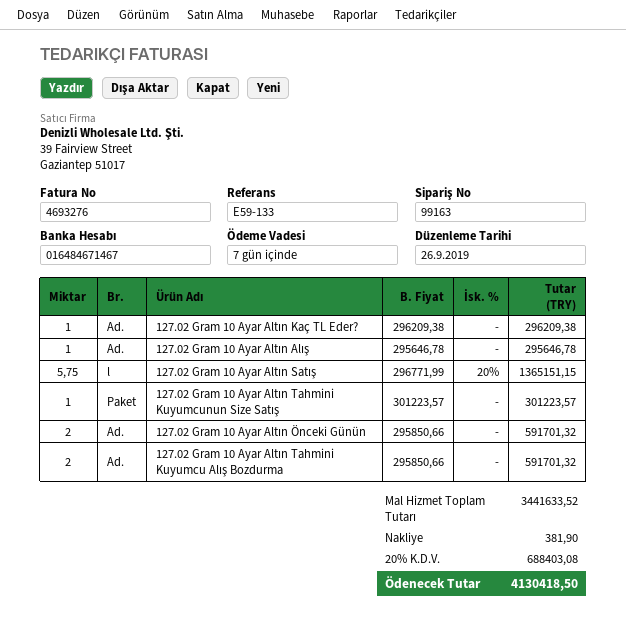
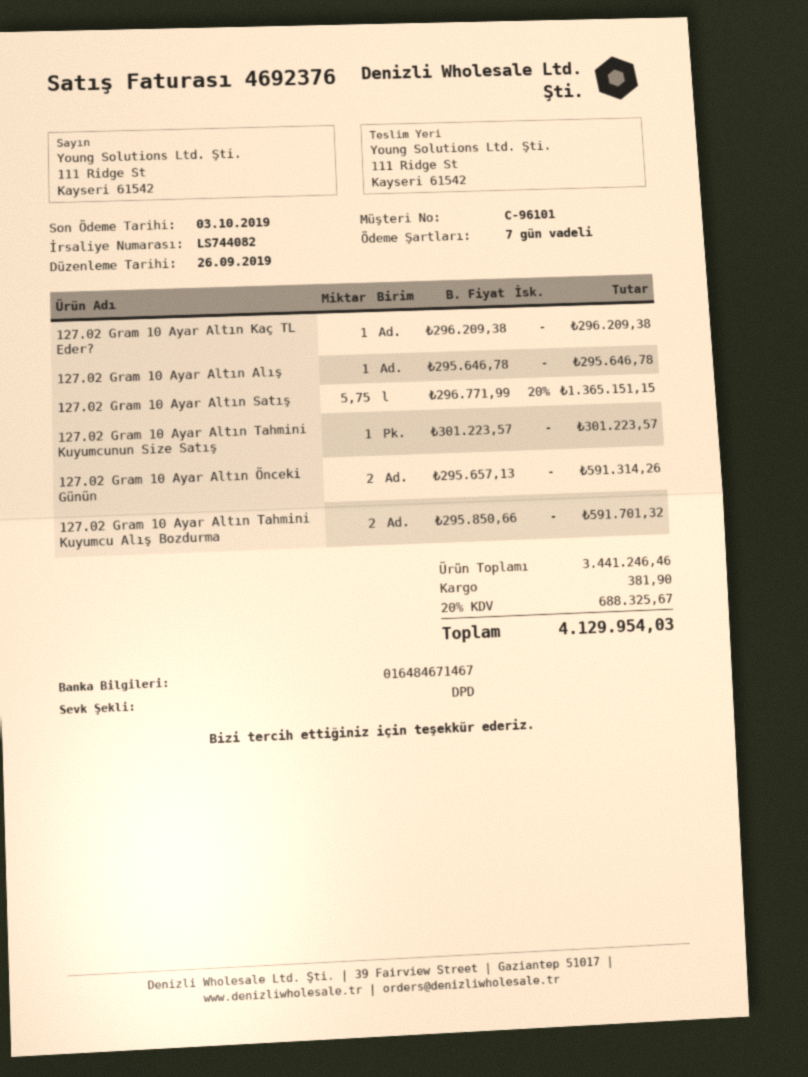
invoice number: 4693276 -> 4692376
127.02 Gram 10 Ayar Altın Önceki Günün: 2 x 295850.66 = 591701.32 -> 2 x 295657.13 = 591314.26
subtotal: 3441633.52 -> 3441246.46
tax: 20% = 688403.08 -> 20% = 688325.67
total: 4130418.50 -> 4129954.03

